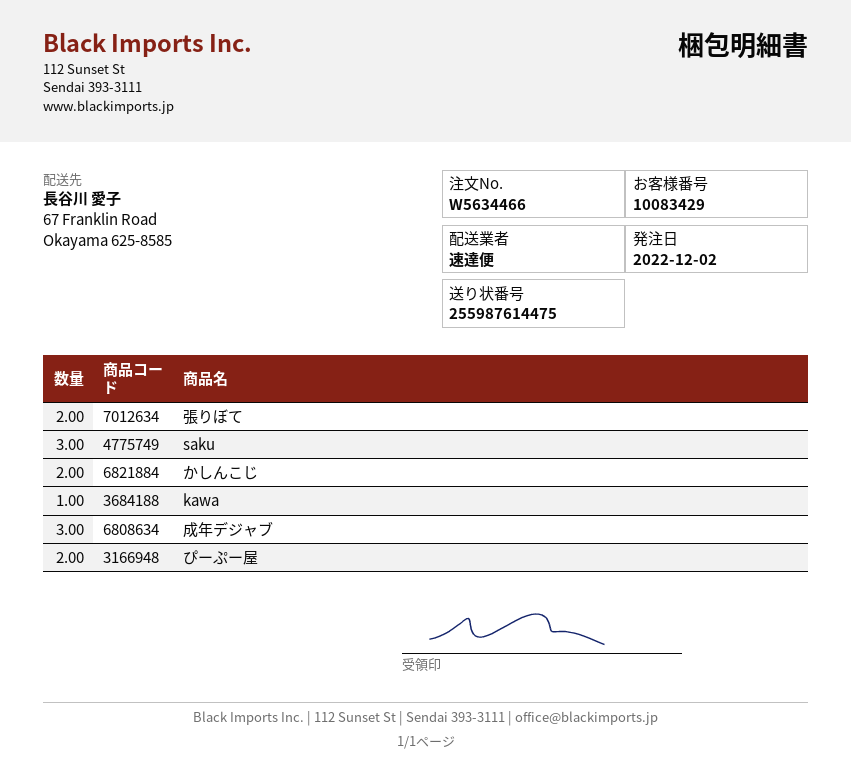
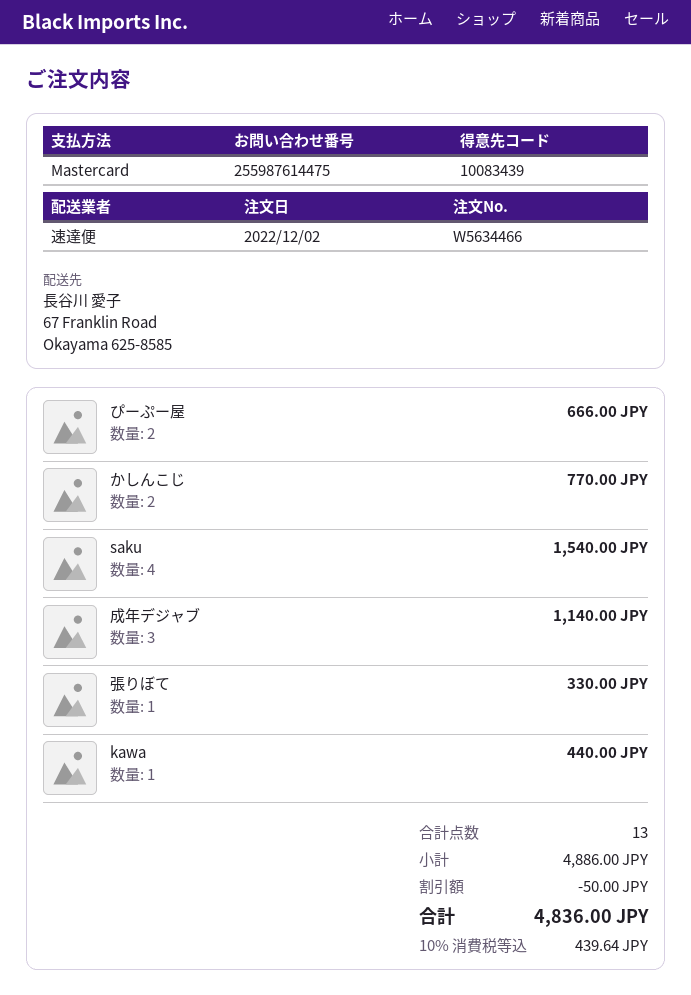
customer number: 10083429 -> 10083439
張りぼて: 2 -> 1
saku: 3 -> 4

